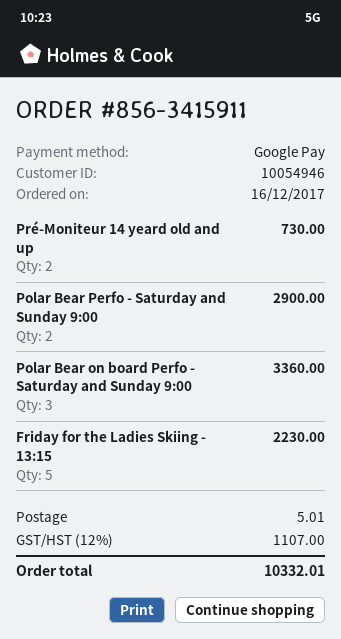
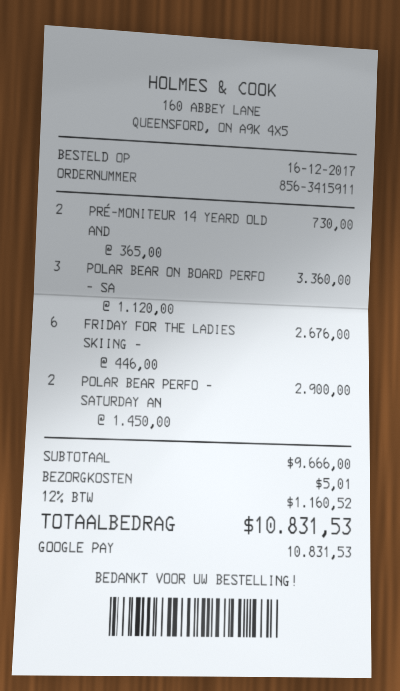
Friday for the Ladies Skiing - 13:15: 5 for 2230.00 -> 6 for 2676.00
tax: 12% = 1107.00 -> 12% = 1160.52
total: 10332.01 -> 10831.53

